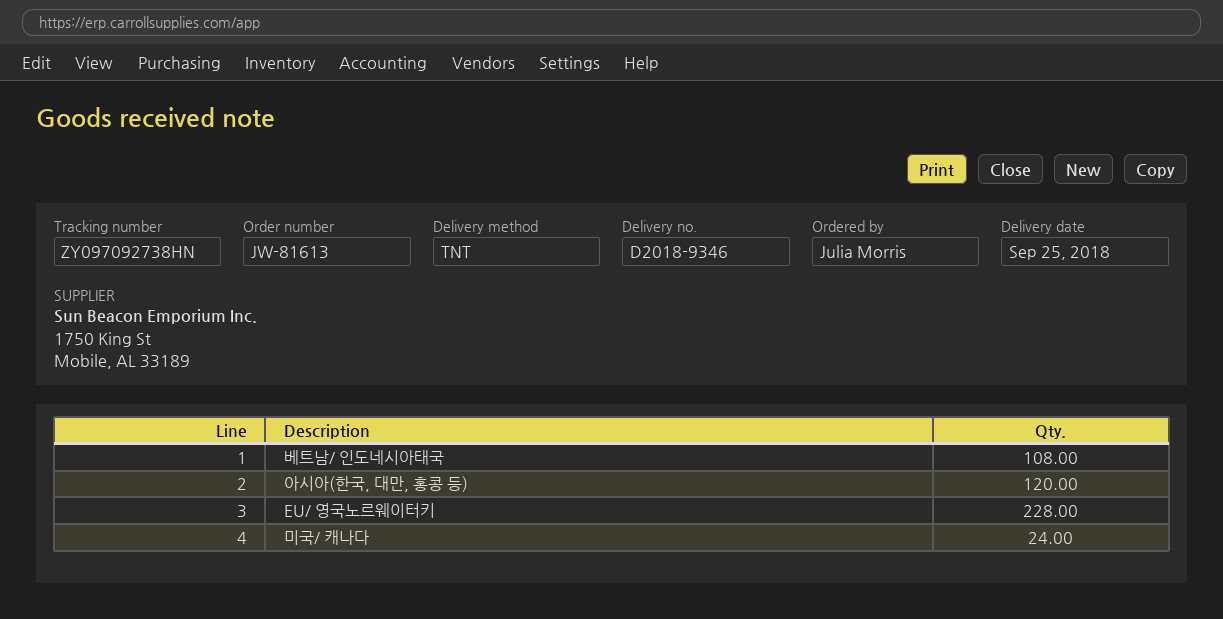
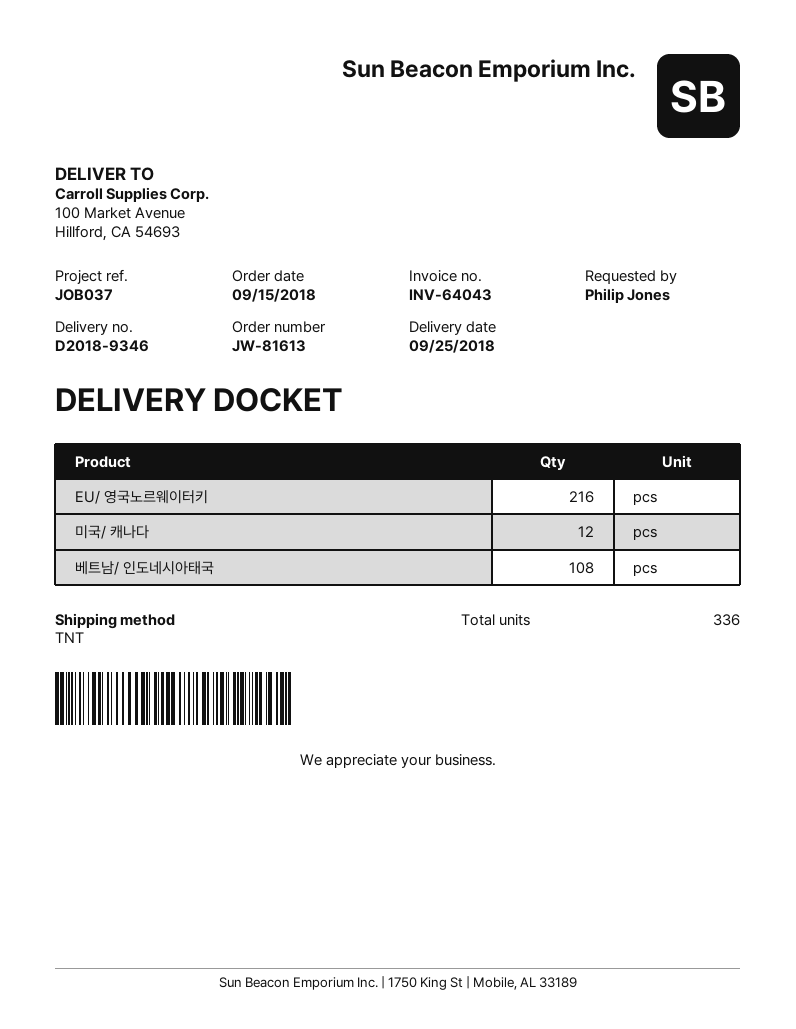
ordered by: Julia Morris -> Philip Jones
아시아(한국, 대만, 홍콩 등): 120 -> none
EU/ 영국노르웨이터키: 228 -> 216
미국/ 캐나다: 24 -> 12

